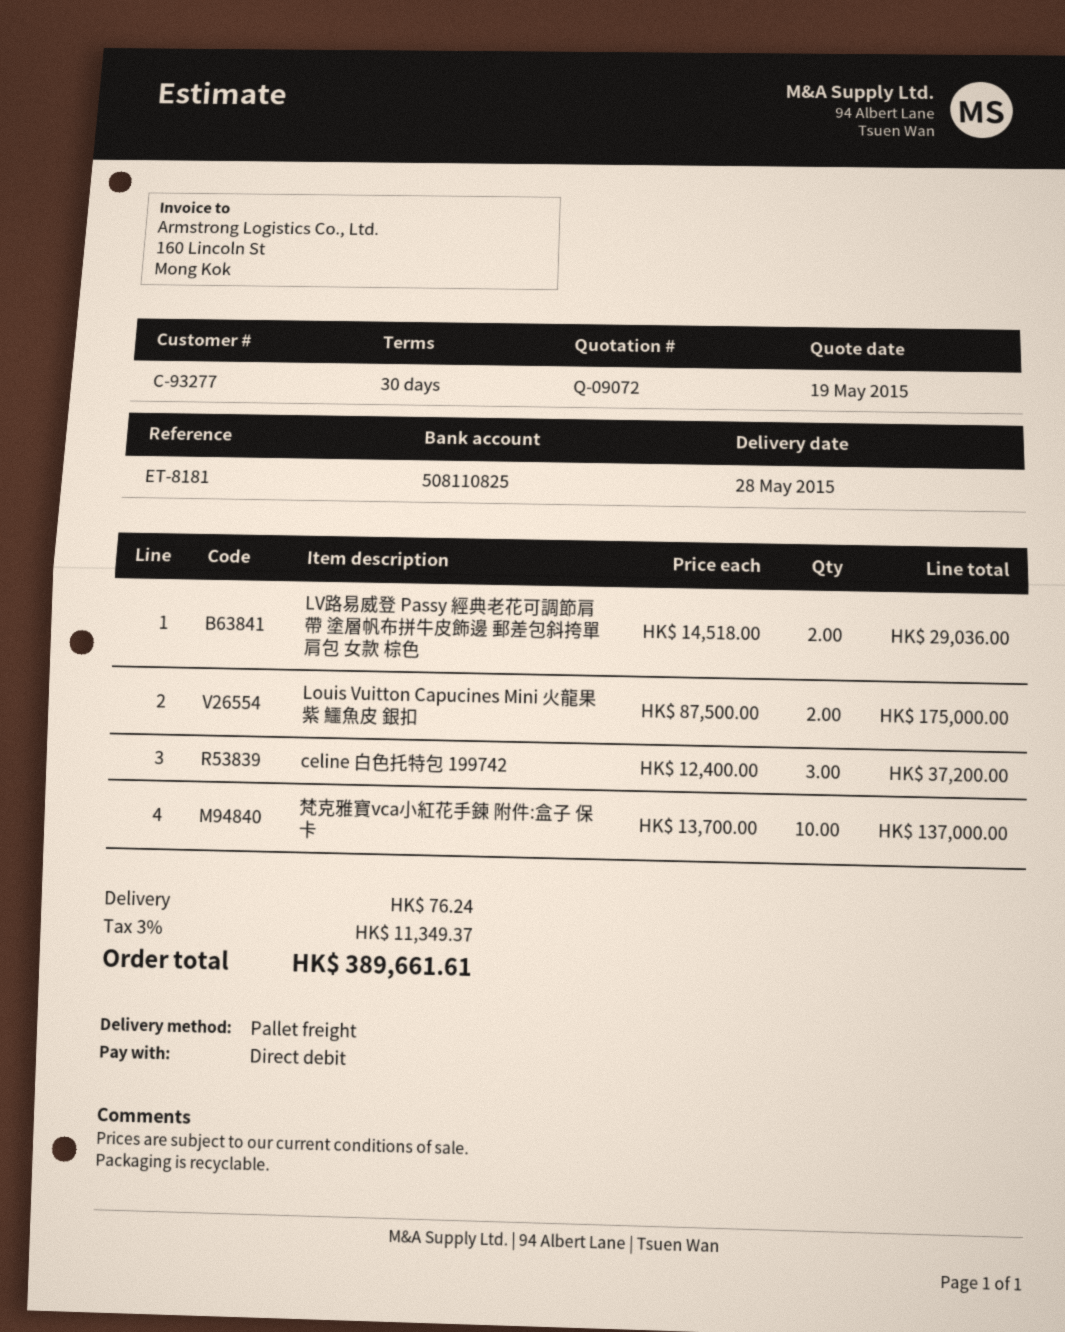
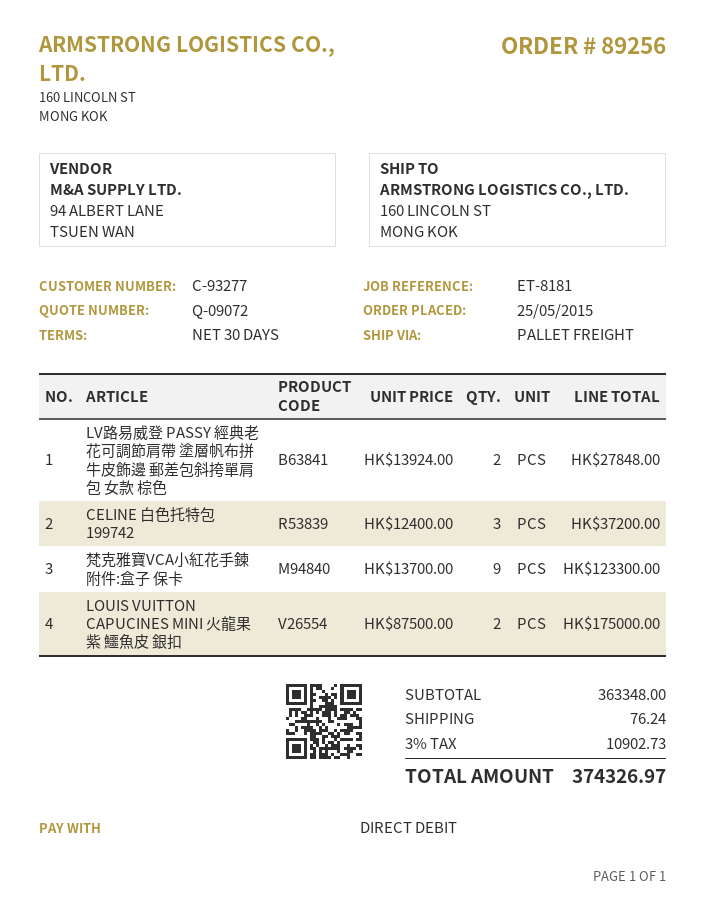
LV路易威登 Passy 經典老花可調節肩帶 塗層帆布拼牛皮飾邊 郵差包斜挎單肩包 女款 棕色: 2 x 14518.00 = 29036.00 -> 2 x 13924.00 = 27848.00
梵克雅寶vca小紅花手鍊 附件:盒子 保卡: 10 x 13700.00 = 137000.00 -> 9 x 13700.00 = 123300.00
tax: 3% = 11349.37 -> 3% = 10902.73
total: 389661.61 -> 374326.97

